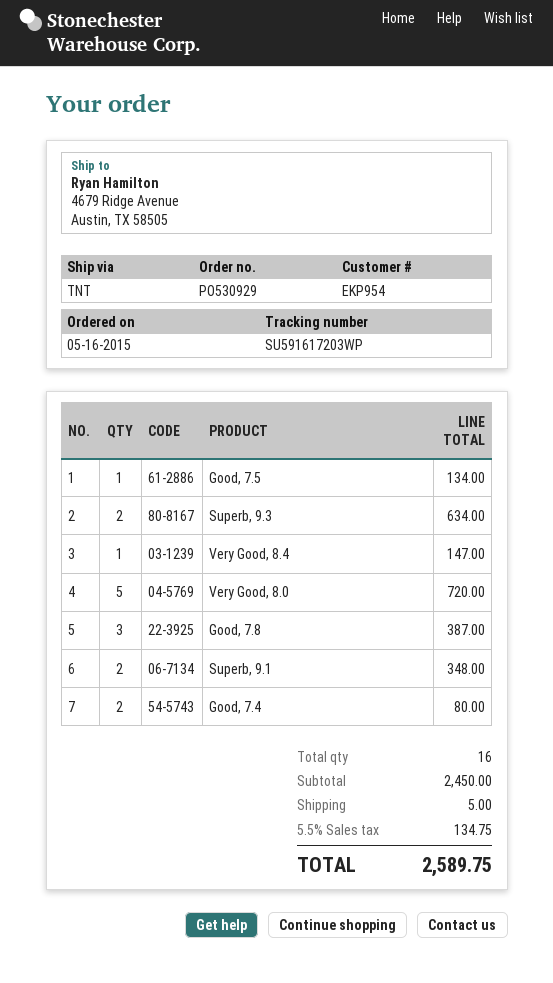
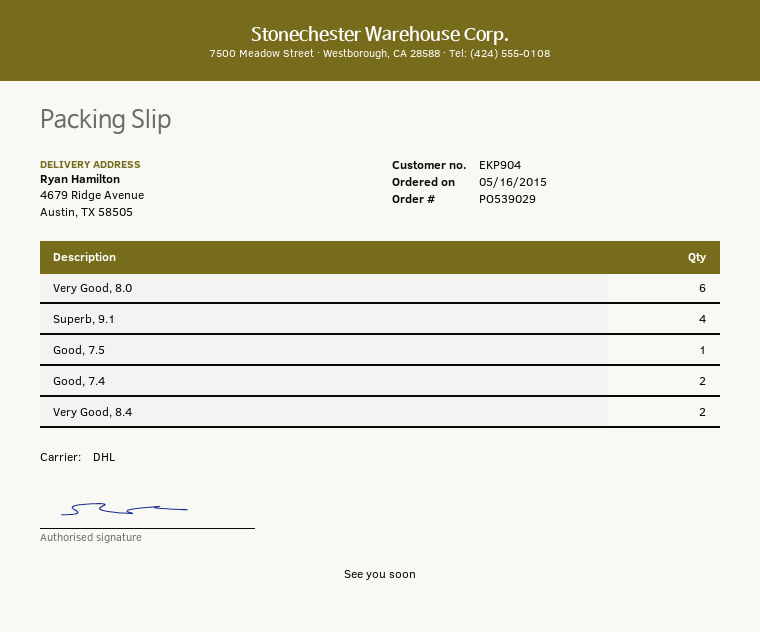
order number: PO530929 -> PO539029
customer number: EKP954 -> EKP904
shipping method: TNT -> DHL
Superb, 9.3: 2 -> none
Very Good, 8.4: 1 -> 2
Very Good, 8.0: 5 -> 6
Good, 7.8: 3 -> none
Superb, 9.1: 2 -> 4

